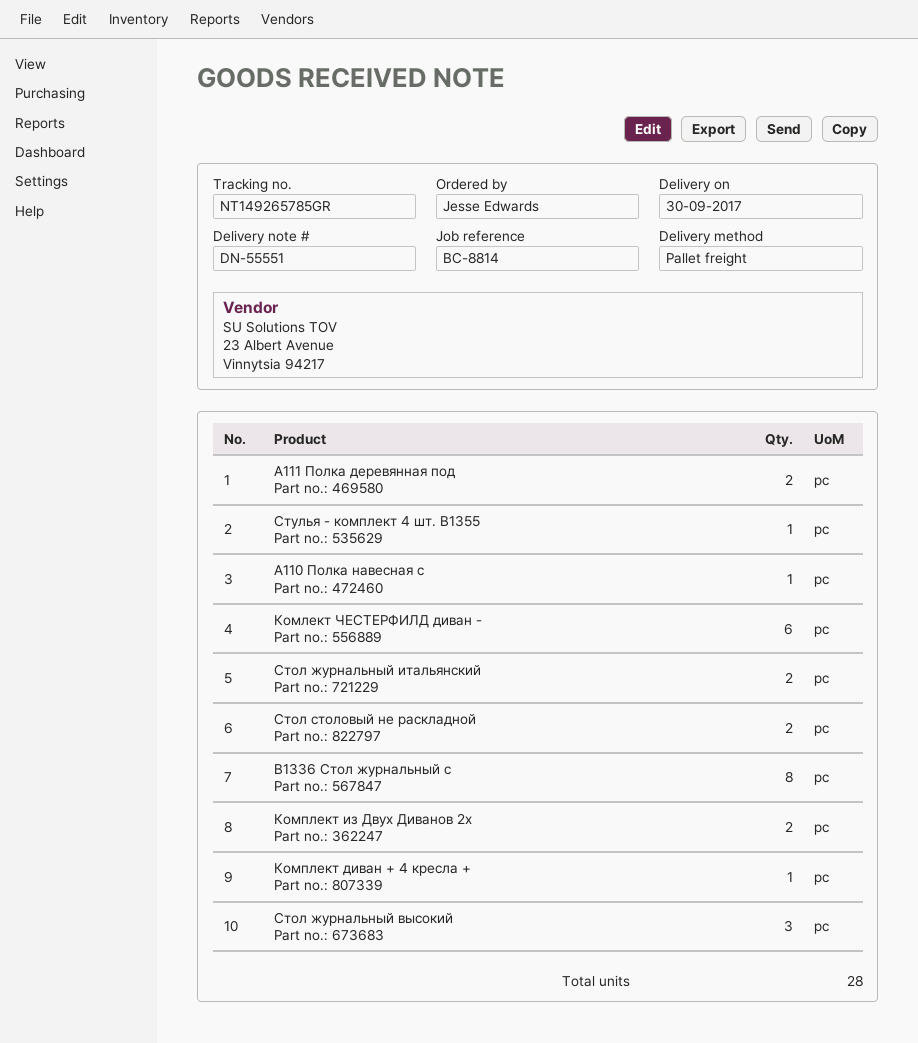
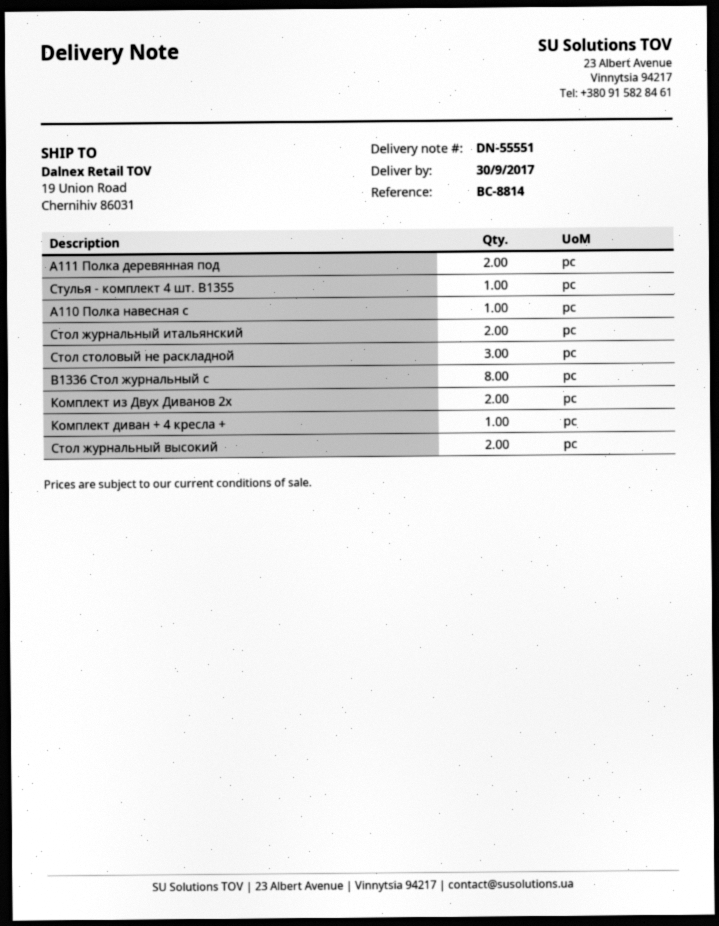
Комлект ЧЕСТЕРФИЛД диван -: 6 -> none
Стол столовый не раскладной: 2 -> 3
Стол журнальный высокий: 3 -> 2

